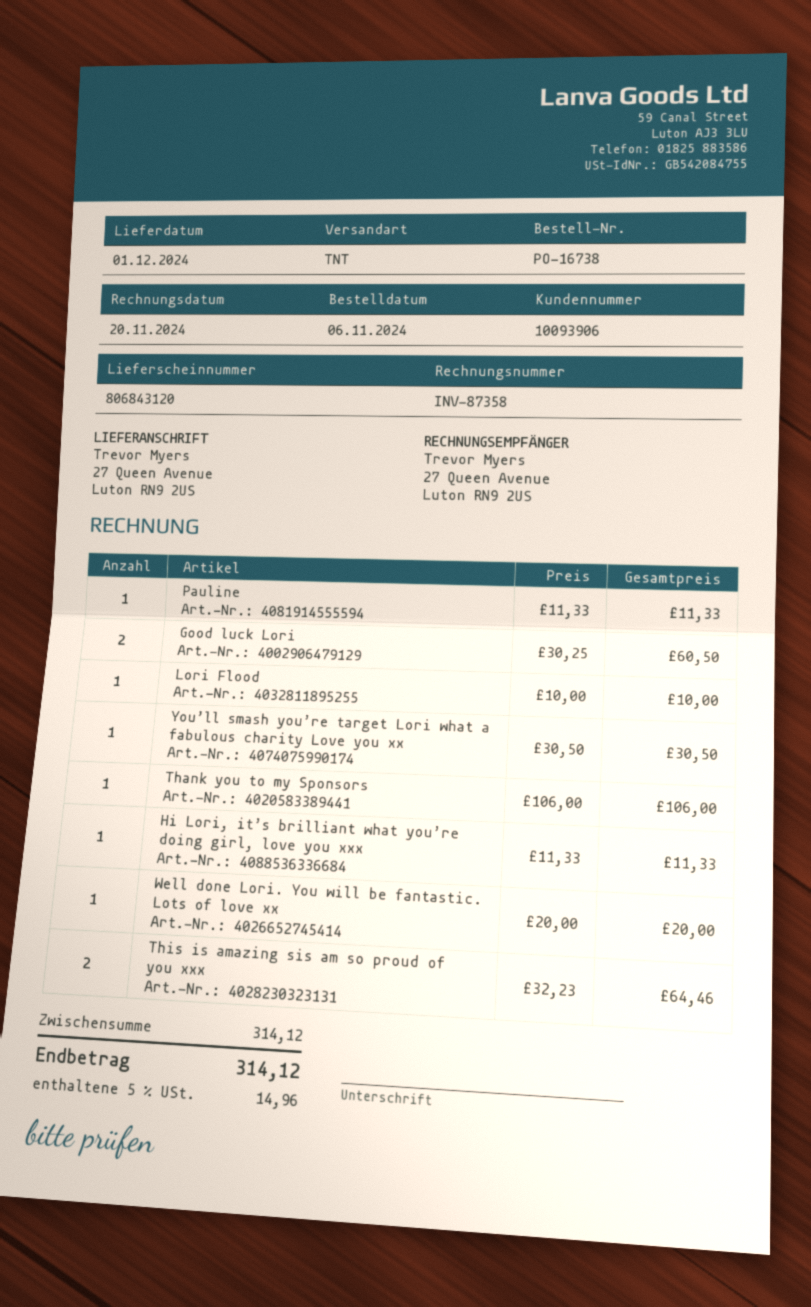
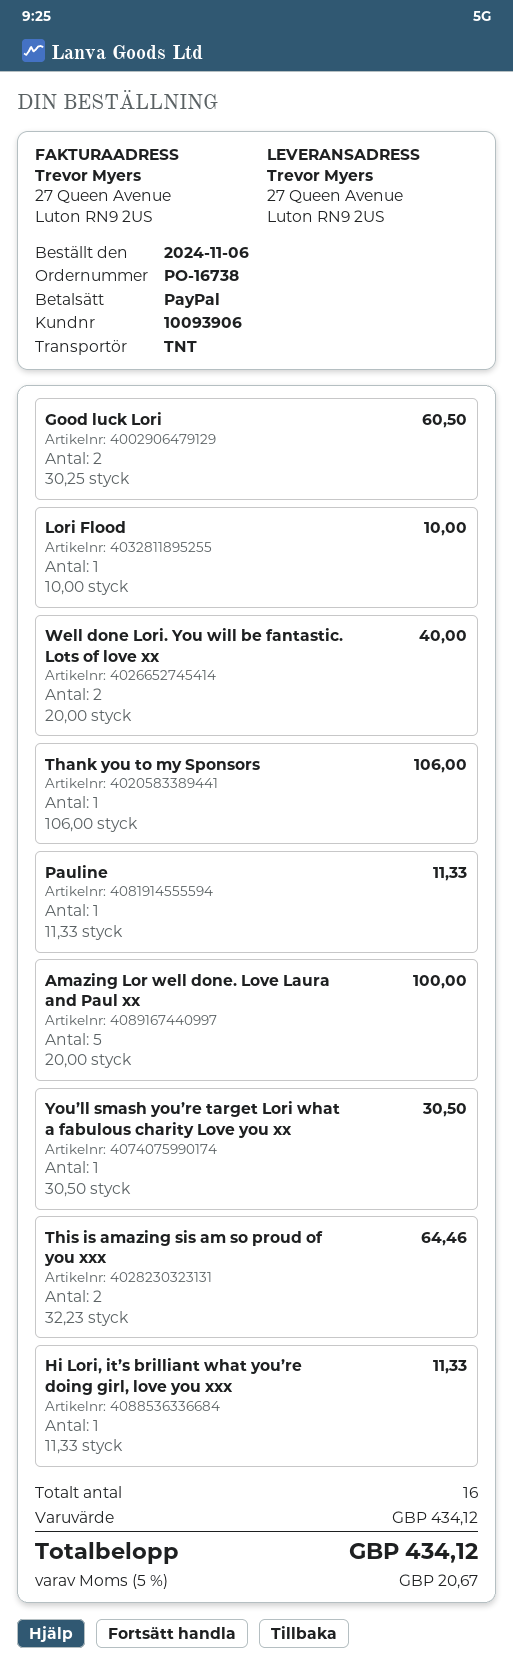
Well done Lori. You will be fantastic. Lots of love xx: 1 x 20.00 = 20.00 -> 2 x 20.00 = 40.00
Amazing Lor well done. Love Laura and Paul xx: none -> 5 x 20.00 = 100.00
subtotal: 314.12 -> 434.12
tax: 5% = 14.96 -> 5% = 20.67
total: 314.12 -> 434.12

